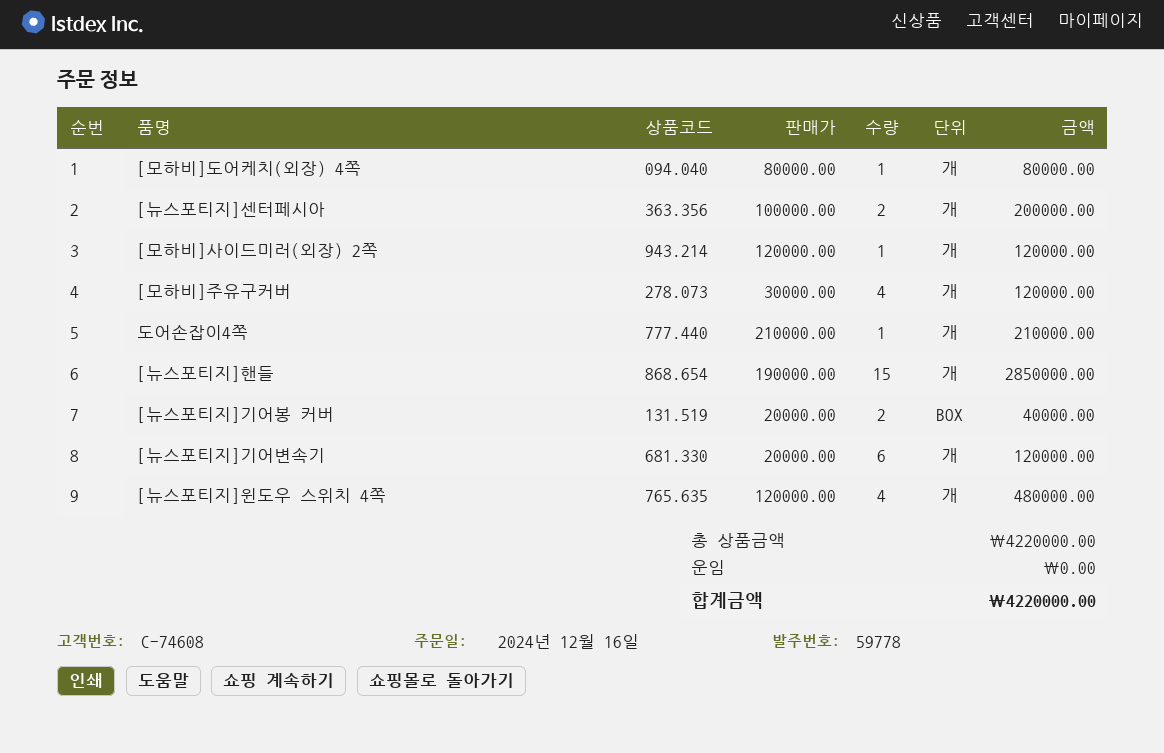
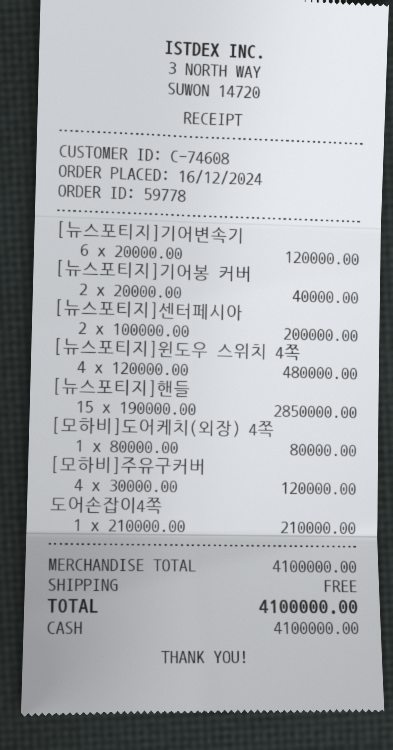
[모하비]사이드미러(외장) 2쪽: 1 x 120000.00 = 120000.00 -> none
subtotal: 4220000.00 -> 4100000.00
total: 4220000.00 -> 4100000.00

